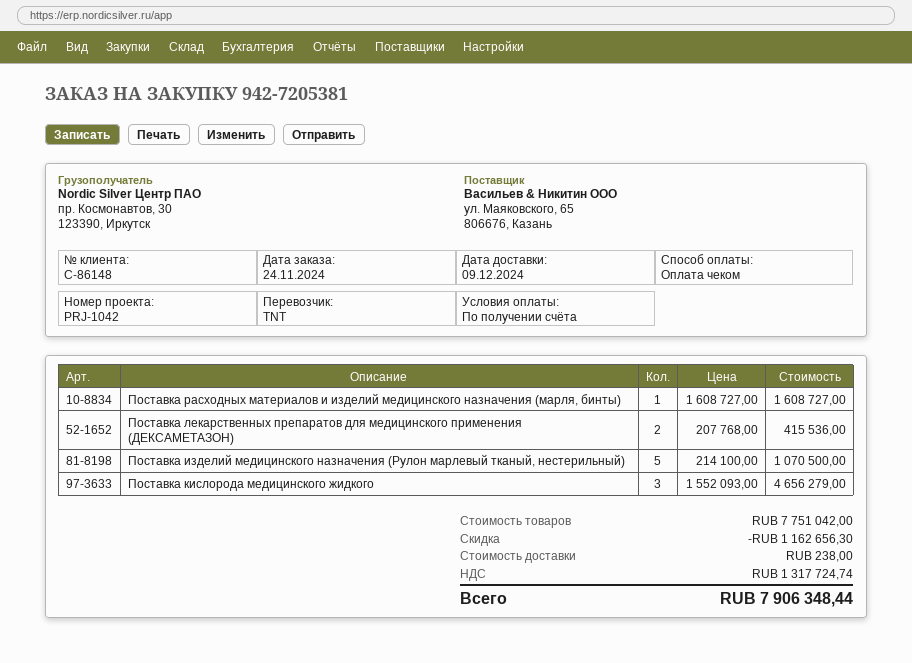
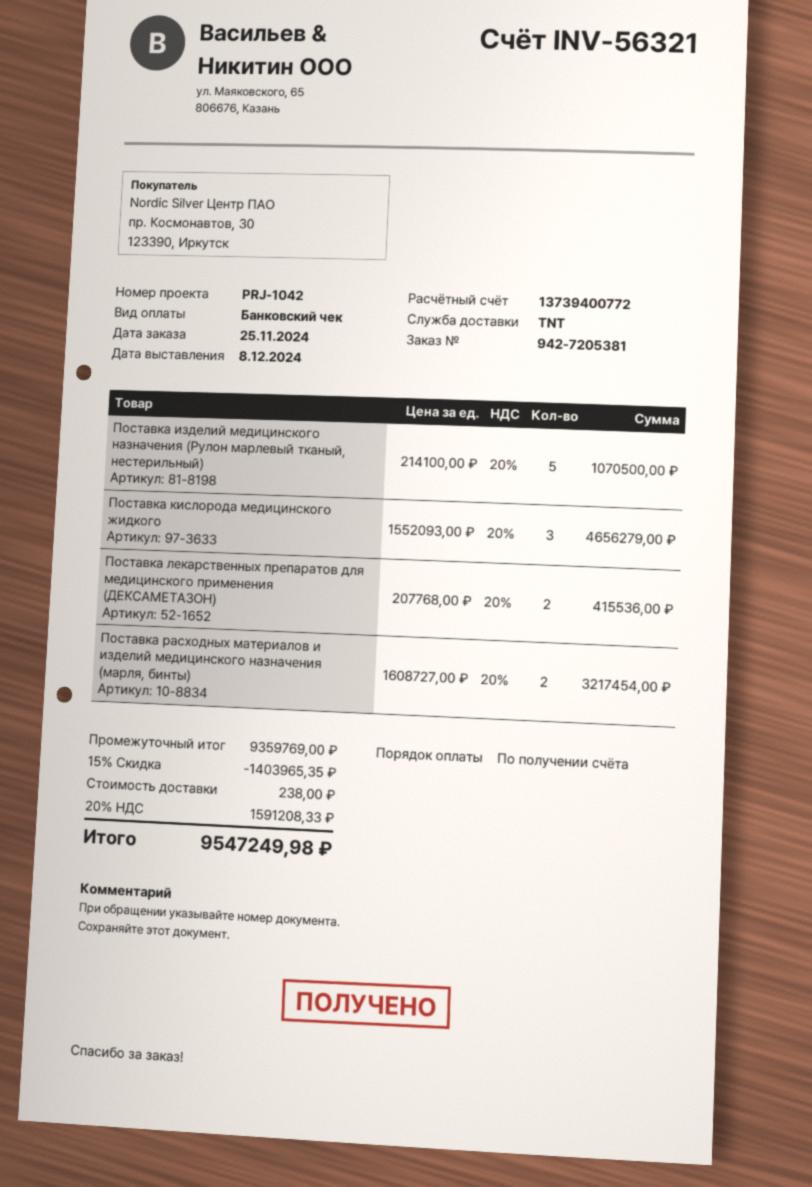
order date: 2024-11-24 -> 2024-11-25
Поставка расходных материалов и изделий медицинского назначения (марля, бинты): 1 x 1608727.00 = 1608727.00 -> 2 x 1608727.00 = 3217454.00
subtotal: 7751042.00 -> 9359769.00
discount: 1162656.30 -> 1403965.35
tax: 1317724.74 -> 1591208.33
total: 7906348.44 -> 9547249.98

